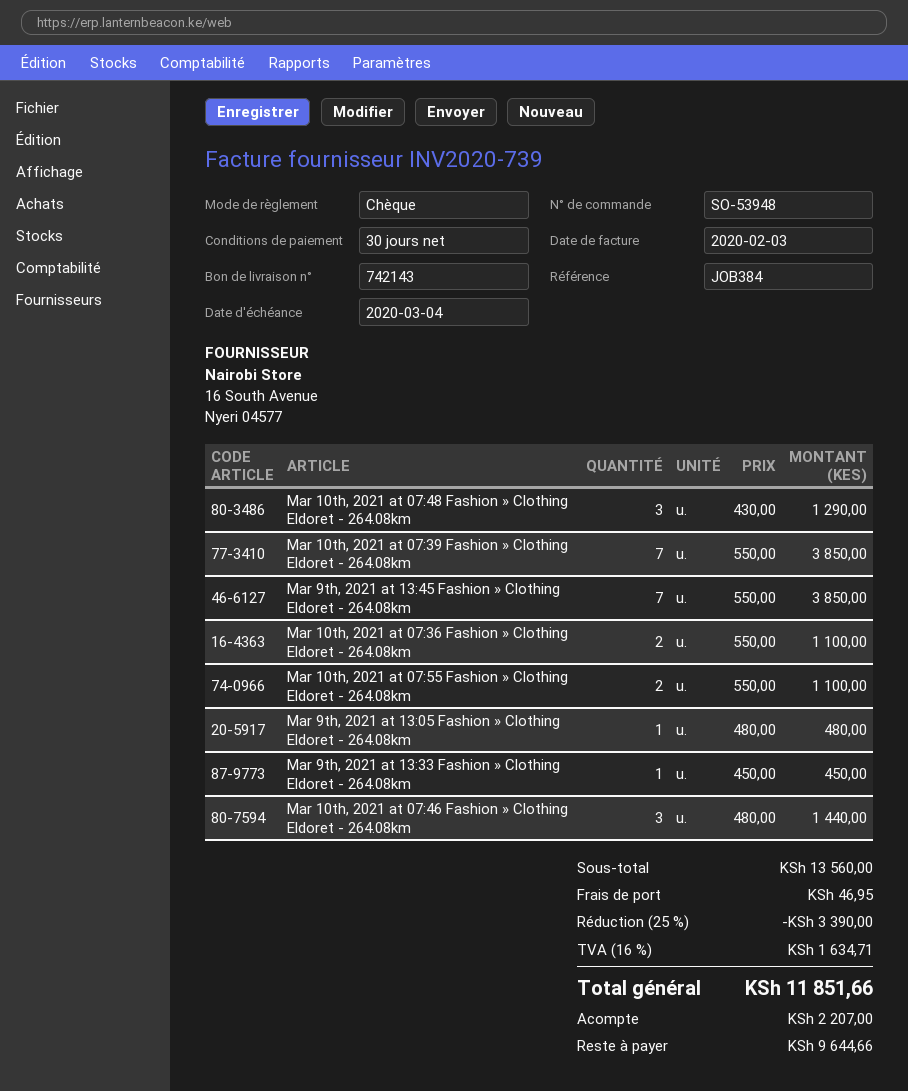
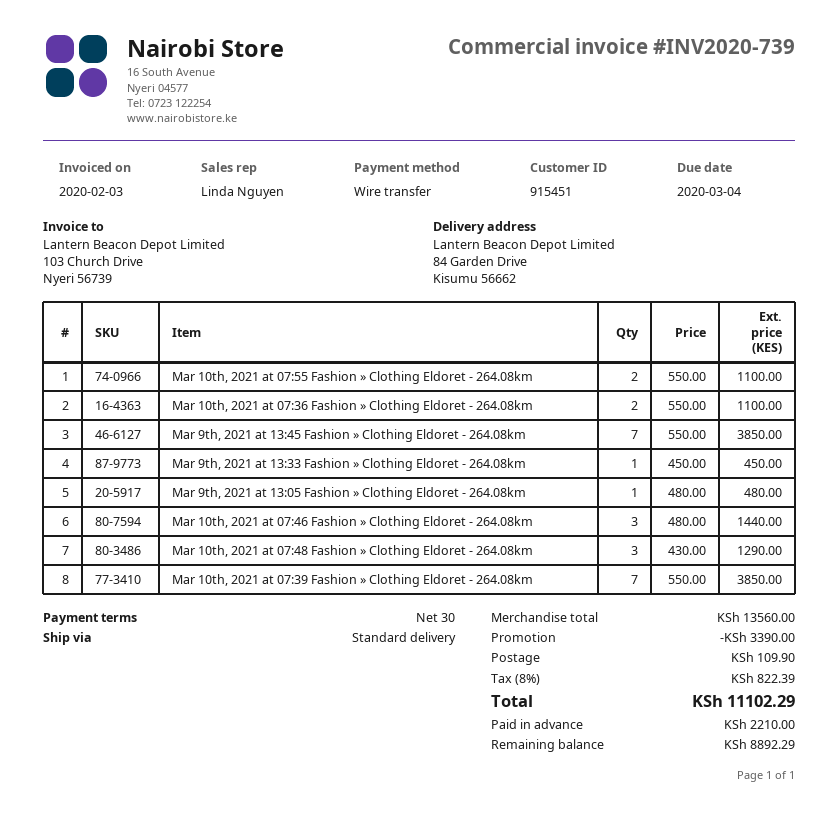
payment method: cheque -> bank transfer
shipping: 46.95 -> 109.90
tax: 16% = 1634.71 -> 8% = 822.39
total: 11851.66 -> 11102.29
deposit: 2207.00 -> 2210.00
balance: 9644.66 -> 8892.29

